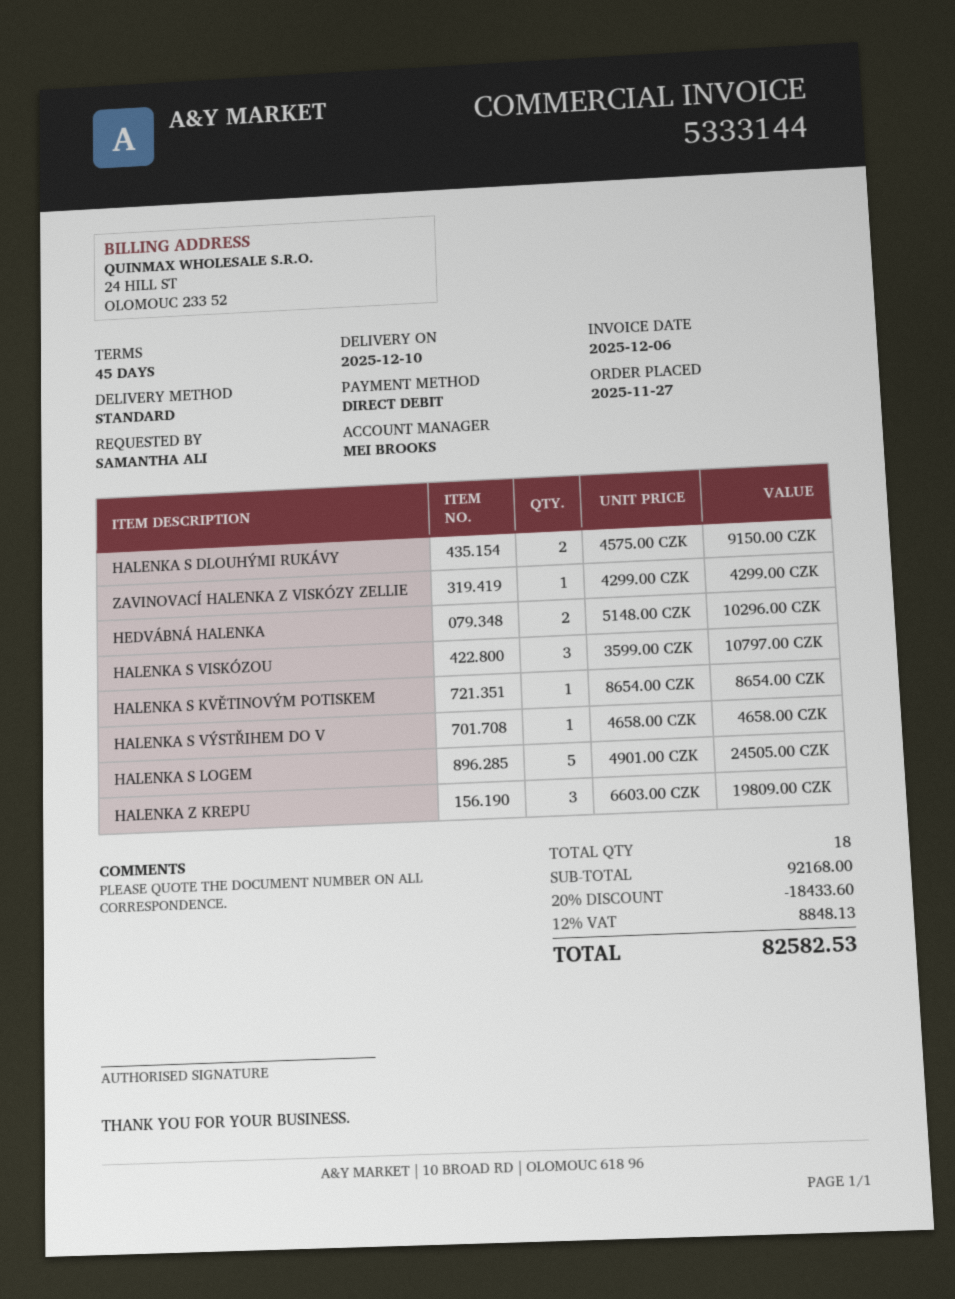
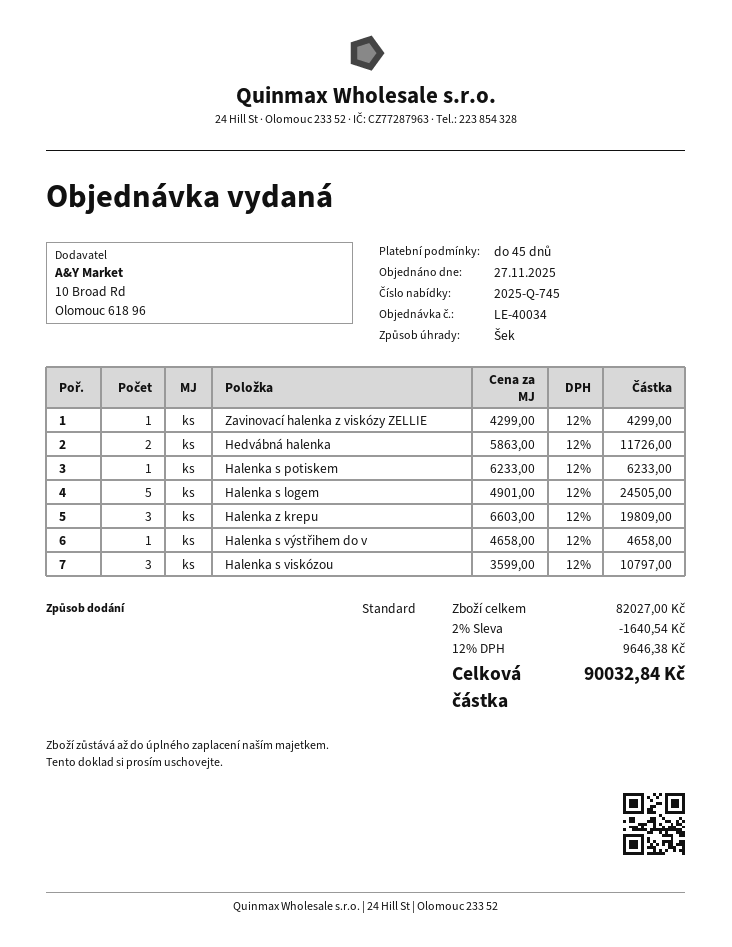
payment method: direct debit -> cheque
HALENKA S DLOUHÝMI RUKÁVY: 2 x 4575.00 = 9150.00 -> none
HEDVÁBNÁ HALENKA: 2 x 5148.00 = 10296.00 -> 2 x 5863.00 = 11726.00
HALENKA S KVĚTINOVÝM POTISKEM: 1 x 8654.00 = 8654.00 -> none
Halenka s potiskem: none -> 1 x 6233.00 = 6233.00
subtotal: 92168.00 -> 82027.00
discount: 20% = 18433.60 -> 2% = 1640.54
tax: 12% = 8848.13 -> 12% = 9646.38
total: 82582.53 -> 90032.84

